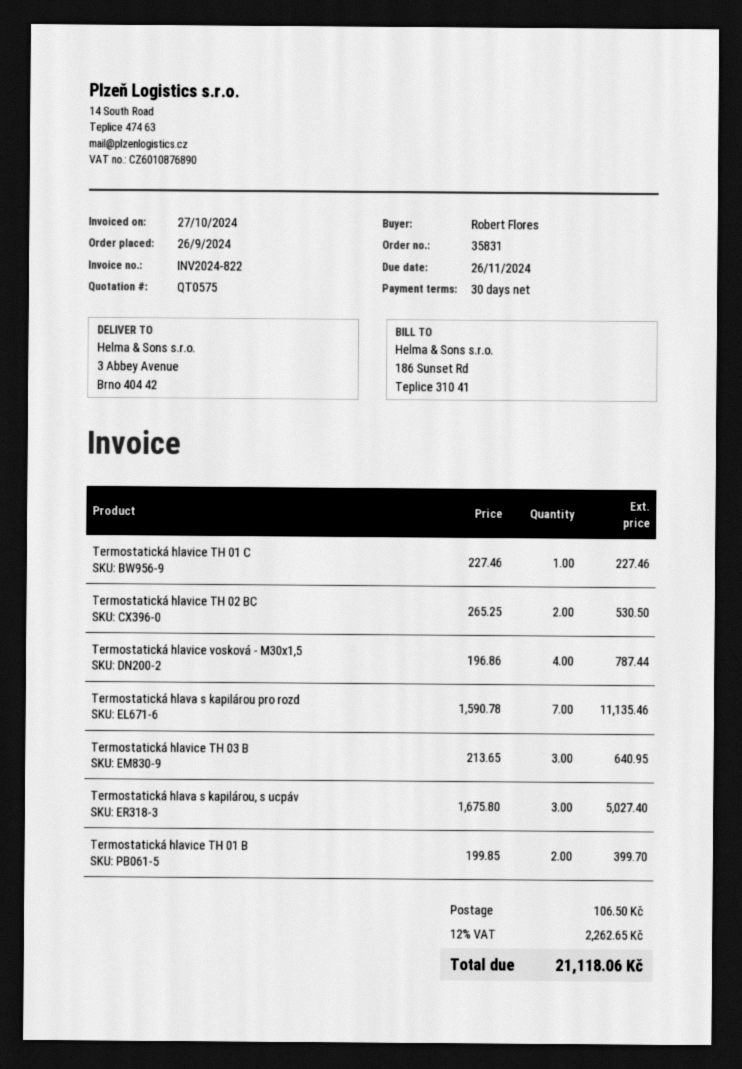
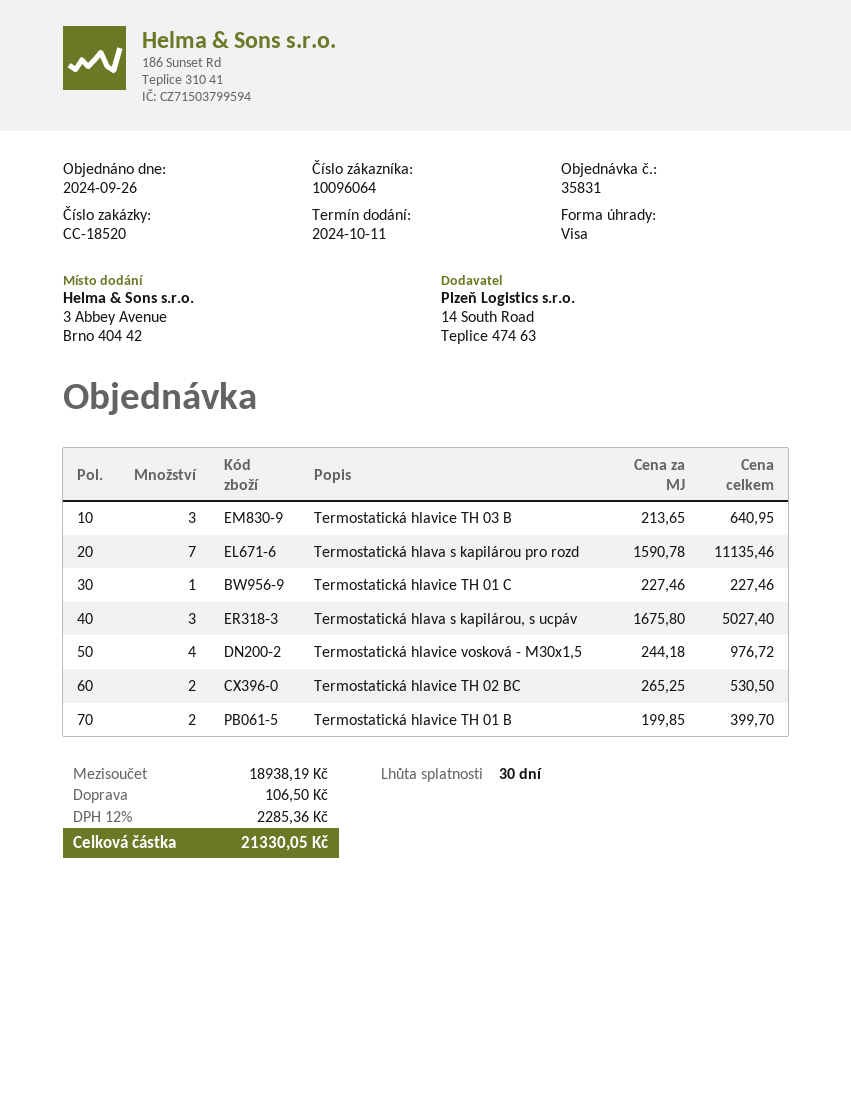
Termostatická hlavice vosková - M30x1,5: 4 x 196.86 = 787.44 -> 4 x 244.18 = 976.72
tax: 12% = 2262.65 -> 12% = 2285.36
total: 21118.06 -> 21330.05

